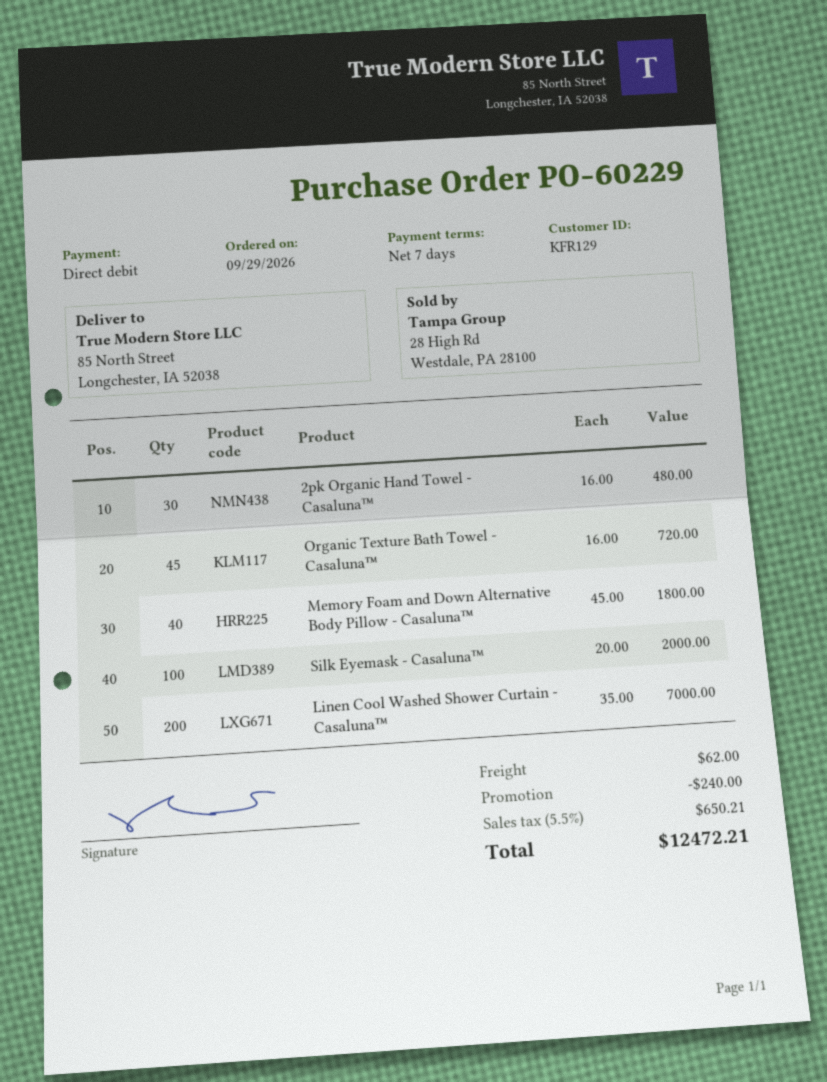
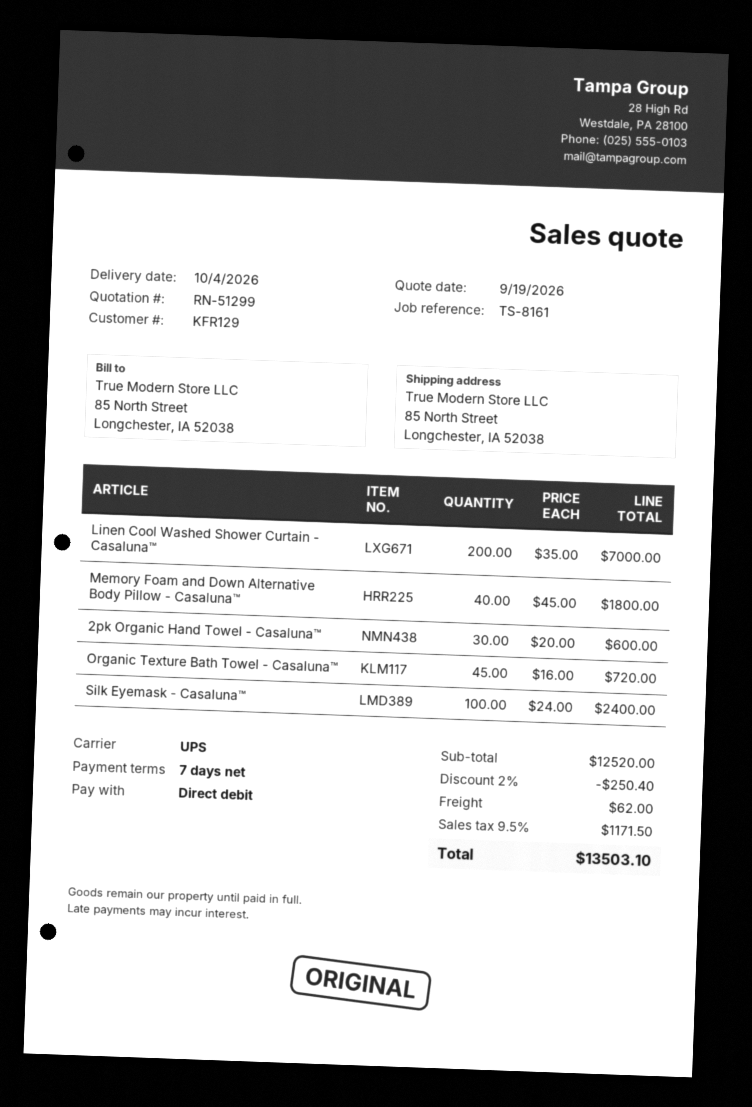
2pk Organic Hand Towel - Casaluna™: 30 x 16.00 = 480.00 -> 30 x 20.00 = 600.00
Silk Eyemask - Casaluna™: 100 x 20.00 = 2000.00 -> 100 x 24.00 = 2400.00
discount: 240.00 -> 250.40
tax: 5.5% = 650.21 -> 9.5% = 1171.50
total: 12472.21 -> 13503.10

